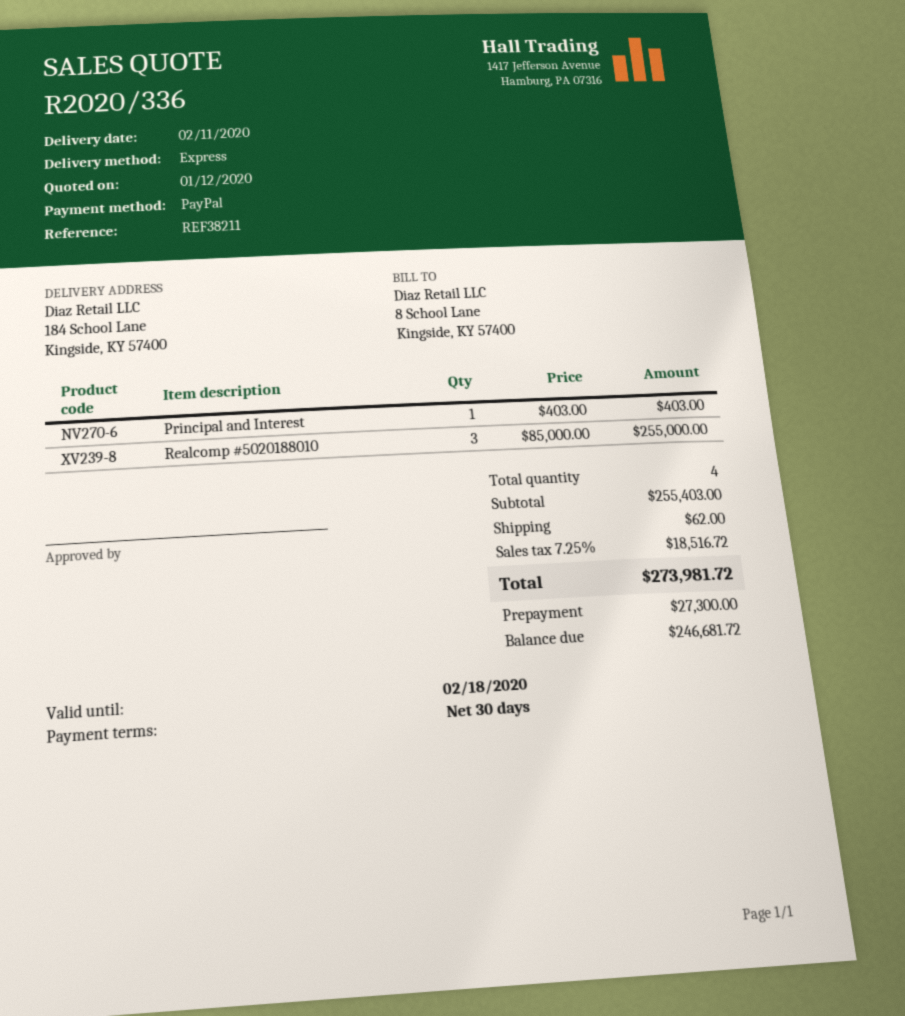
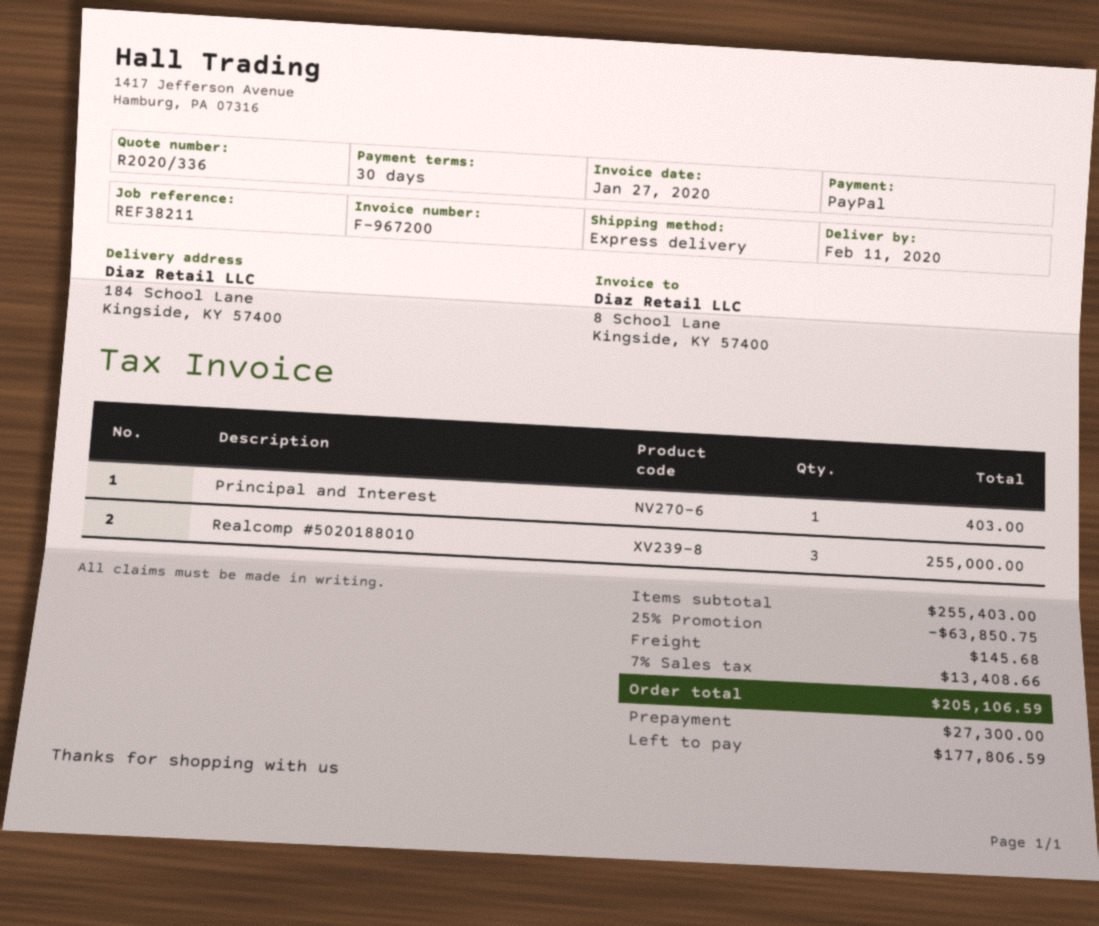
discount: none -> 25% = 63850.75
shipping: 62.00 -> 145.68
tax: 7.25% = 18516.72 -> 7% = 13408.66
total: 273981.72 -> 205106.59
balance: 246681.72 -> 177806.59

